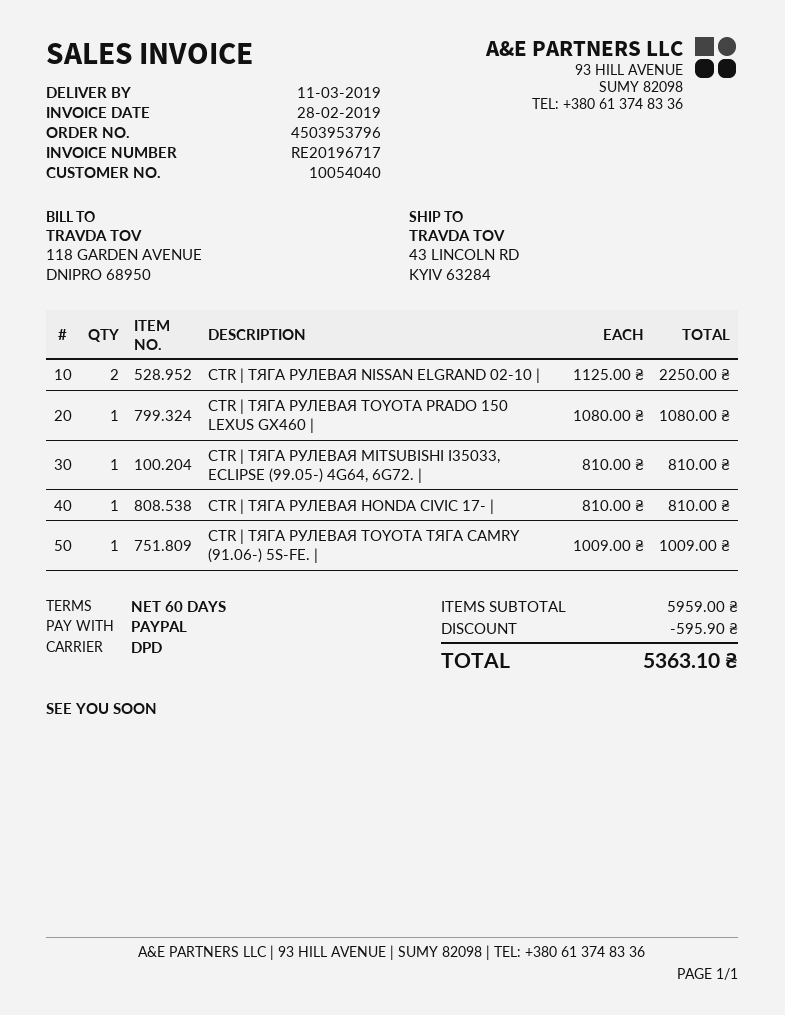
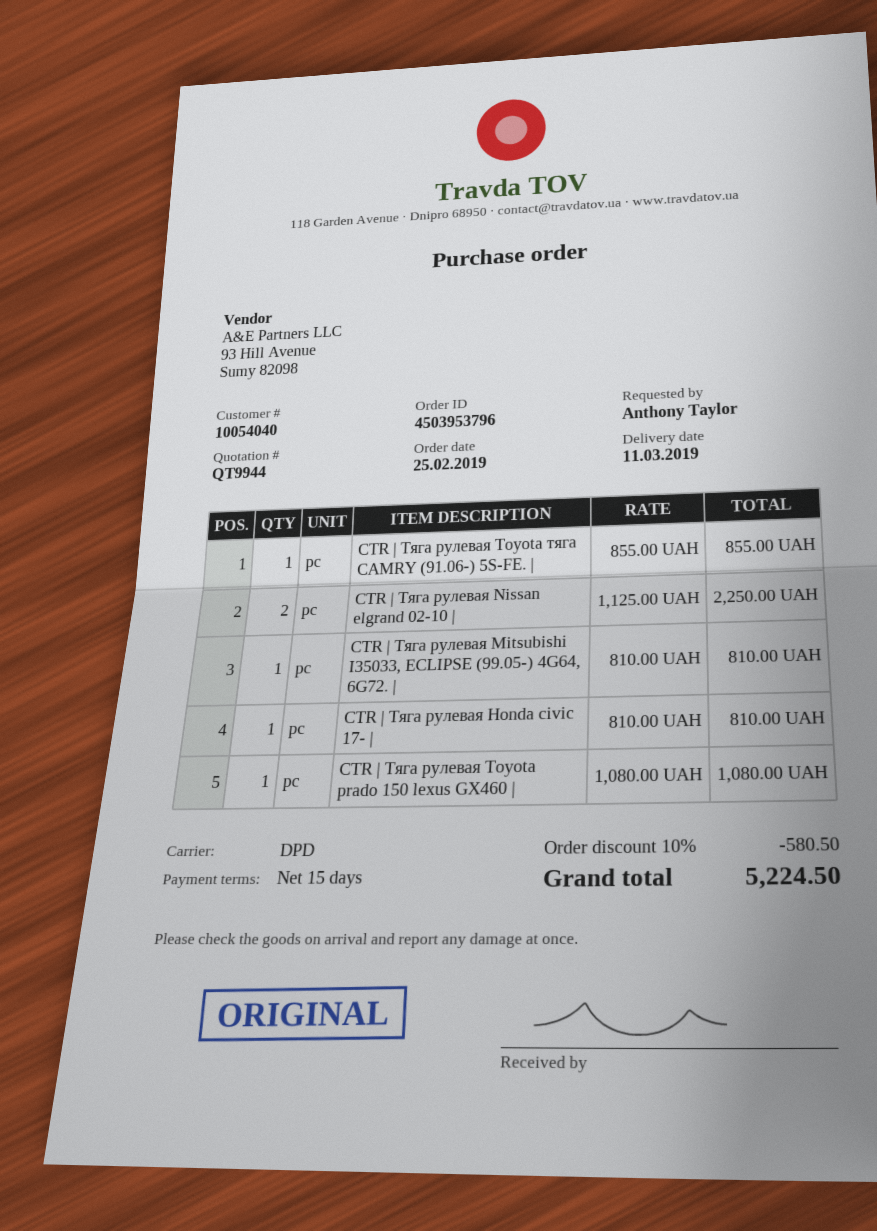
payment terms: 60 days -> 15 days
CTR | ТЯГА РУЛЕВАЯ TOYOTA ТЯГА CAMRY (91.06-) 5S-FE. |: 1 x 1009.00 = 1009.00 -> 1 x 855.00 = 855.00
discount: 595.90 -> 580.50
total: 5363.10 -> 5224.50

